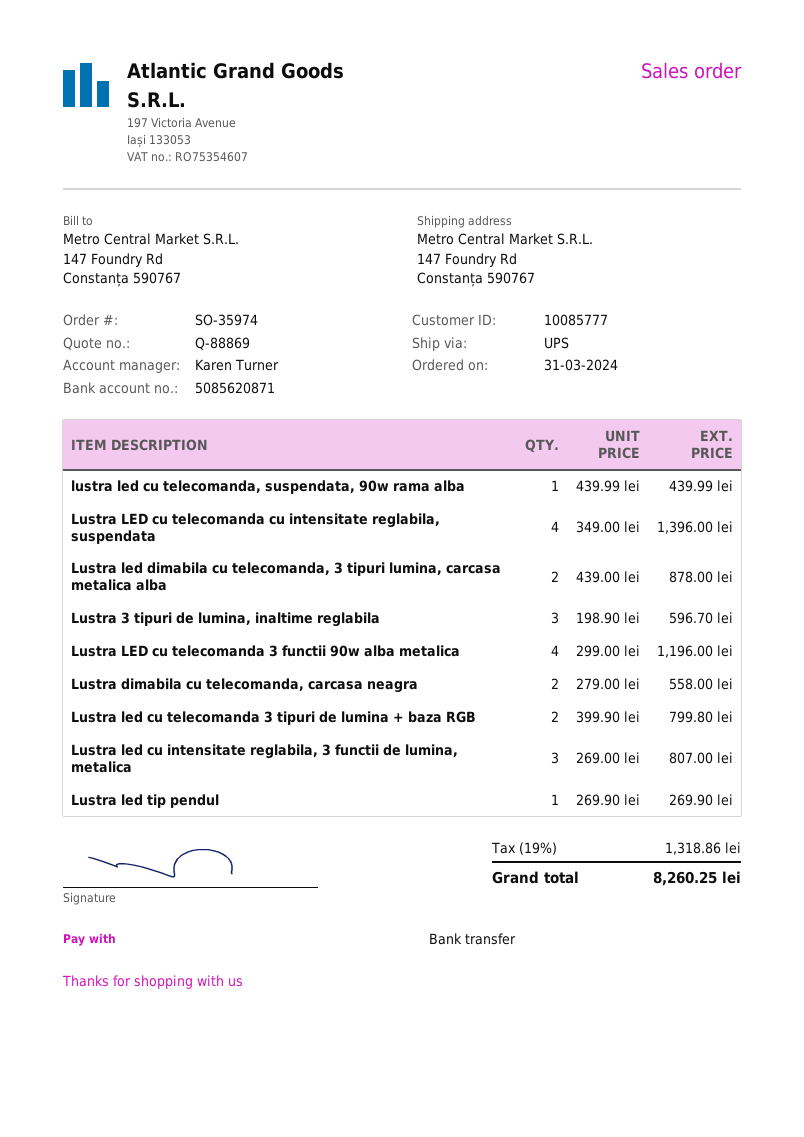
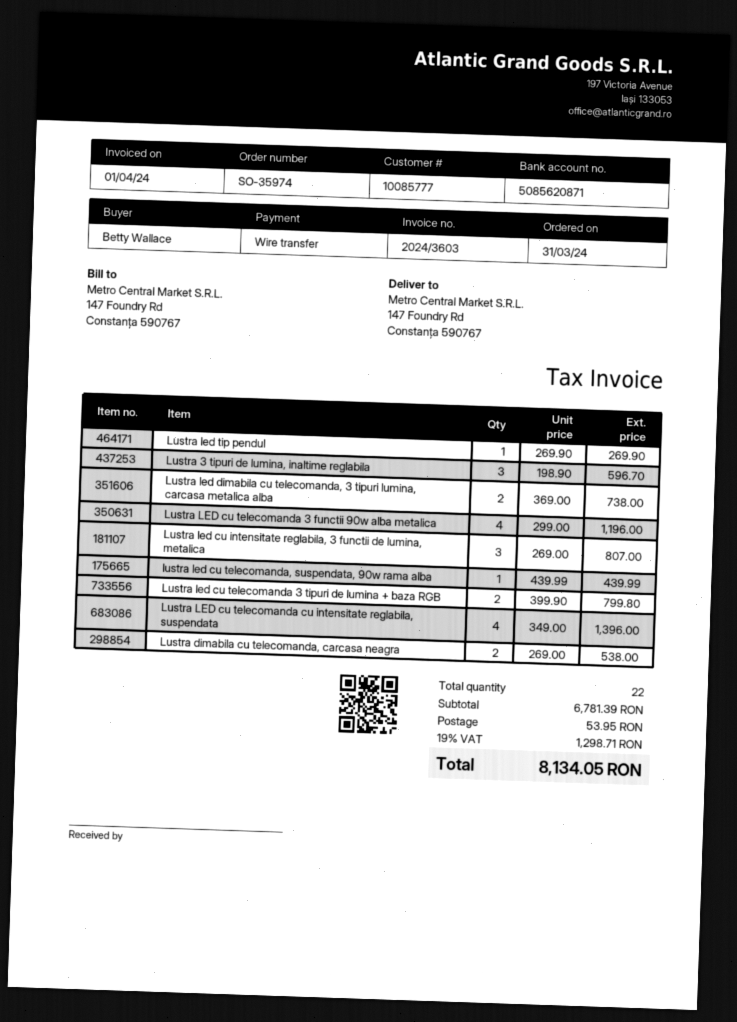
Lustra led dimabila cu telecomanda, 3 tipuri lumina, carcasa metalica alba: 2 x 439.00 = 878.00 -> 2 x 369.00 = 738.00
Lustra dimabila cu telecomanda, carcasa neagra: 2 x 279.00 = 558.00 -> 2 x 269.00 = 538.00
shipping: none -> 53.95
tax: 19% = 1318.86 -> 19% = 1298.71
total: 8260.25 -> 8134.05

